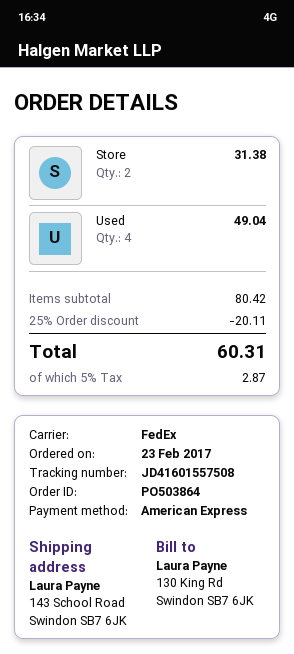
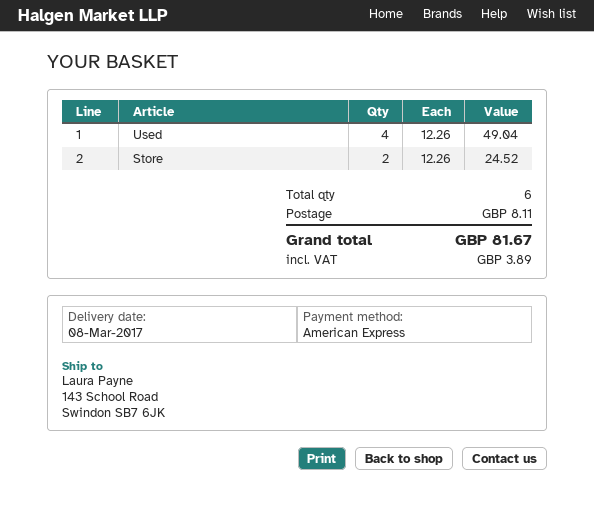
Store: 2 for 31.38 -> 2 for 24.52
discount: 25% = 20.11 -> none
shipping: none -> 8.11
tax: 2.87 -> 3.89
total: 60.31 -> 81.67

